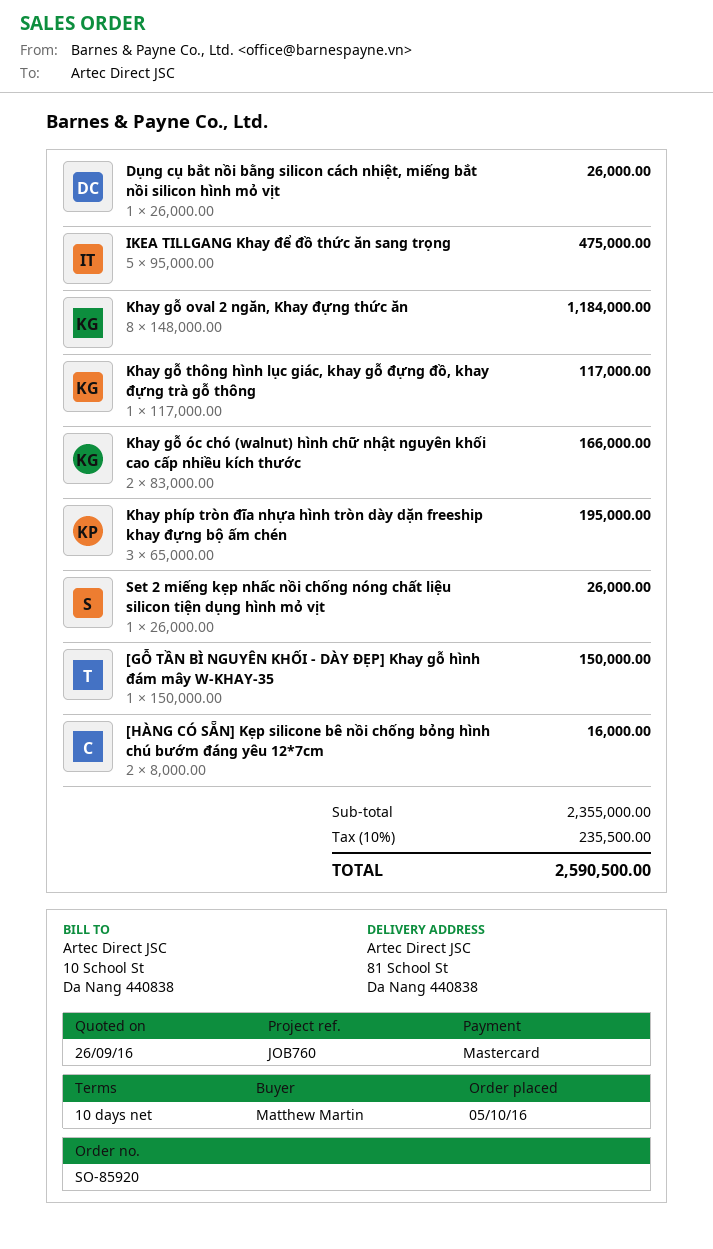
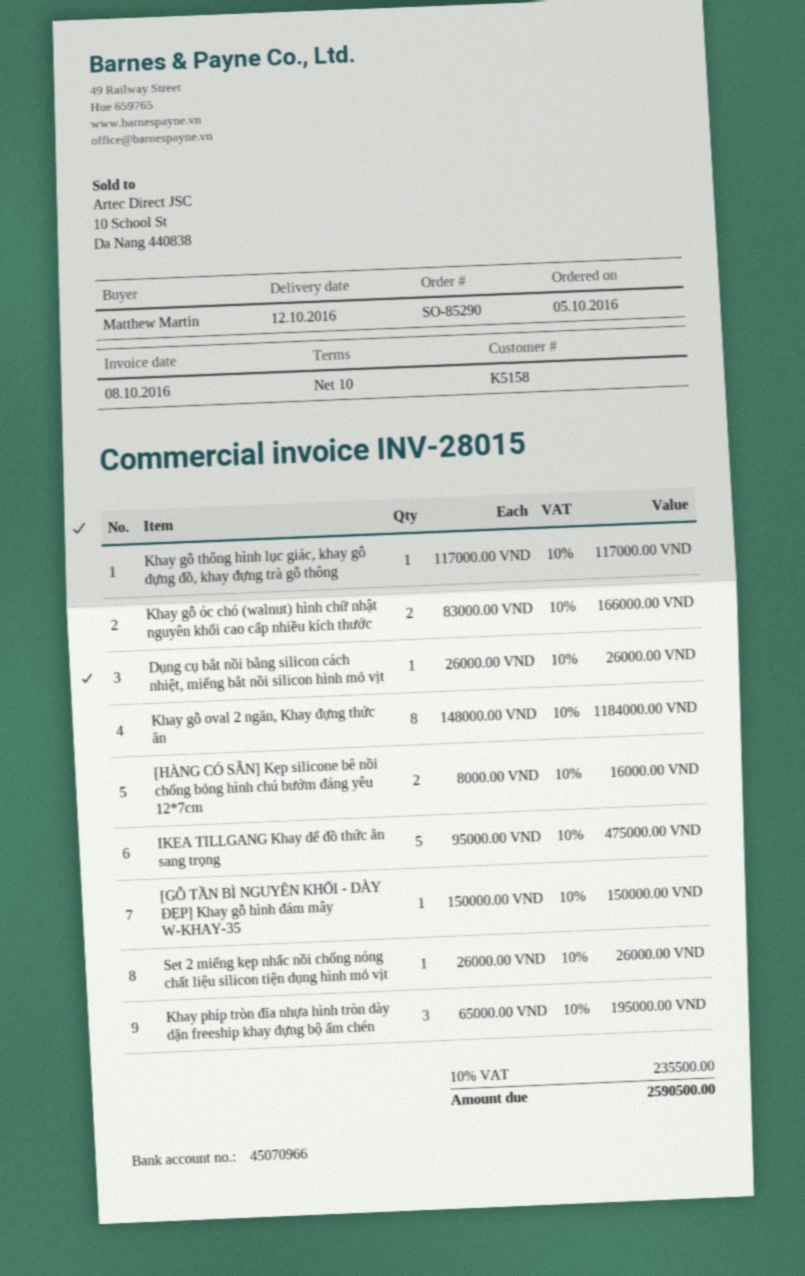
order number: SO-85920 -> SO-85290

